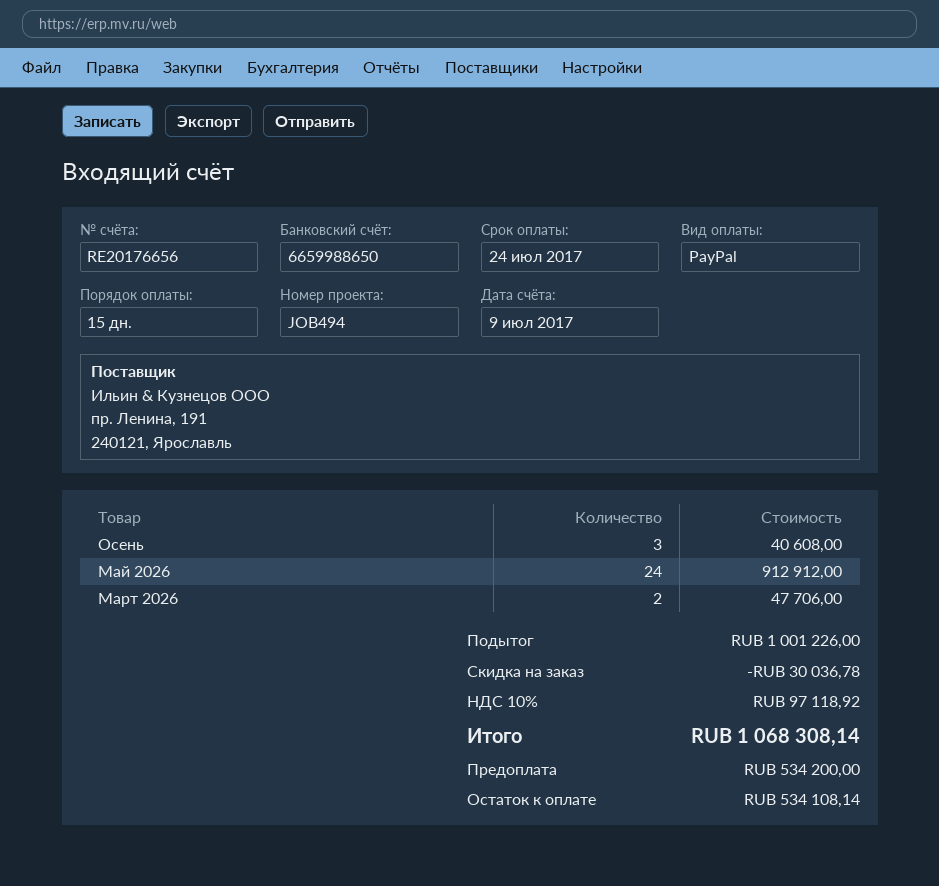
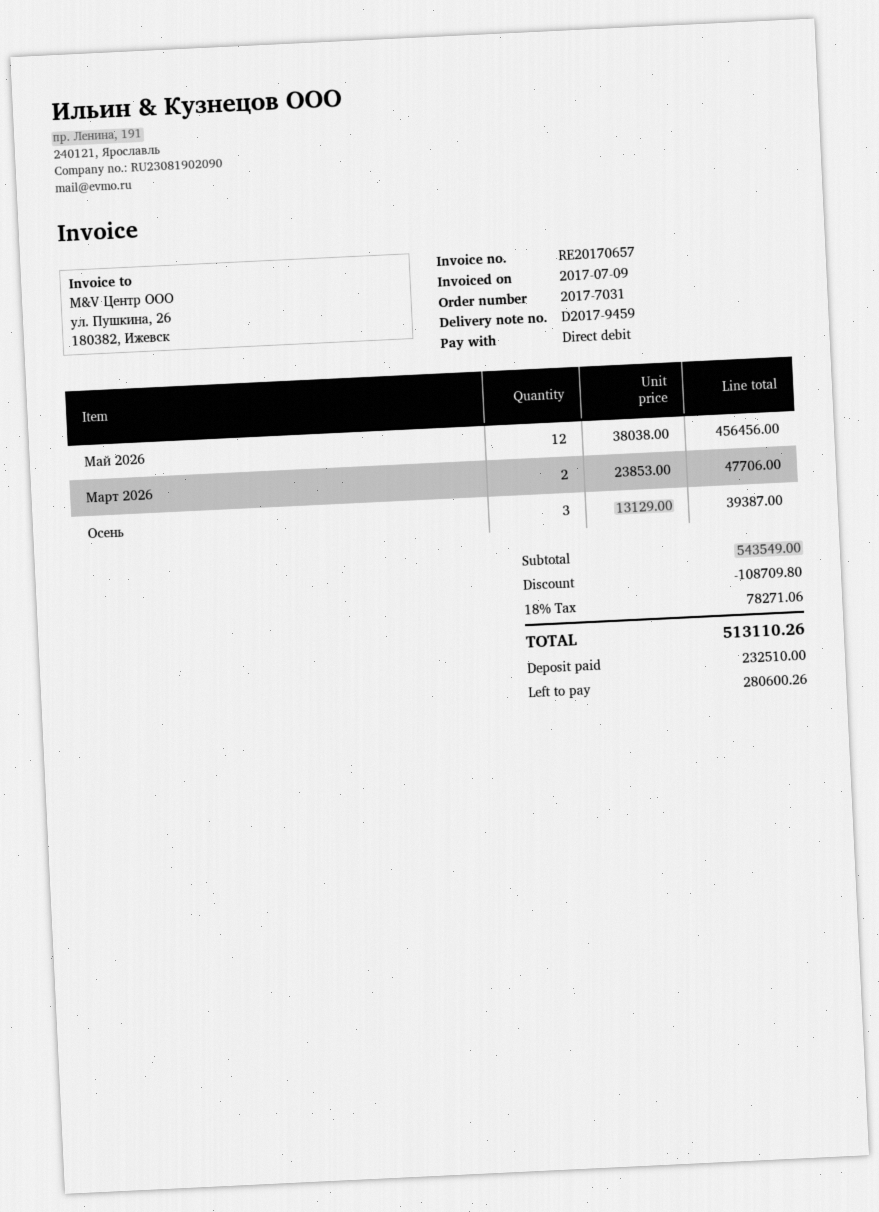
invoice number: RE20176656 -> RE20170657
payment method: PayPal -> direct debit
Осень: 3 for 40608.00 -> 3 for 39387.00
Май 2026: 24 for 912912.00 -> 12 for 456456.00
subtotal: 1001226.00 -> 543549.00
discount: 30036.78 -> 108709.80
tax: 10% = 97118.92 -> 18% = 78271.06
total: 1068308.14 -> 513110.26
deposit: 534200.00 -> 232510.00
balance: 534108.14 -> 280600.26

